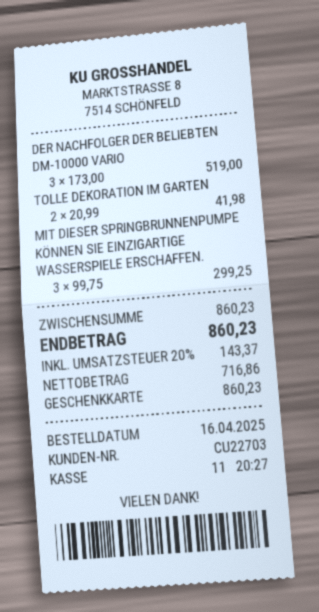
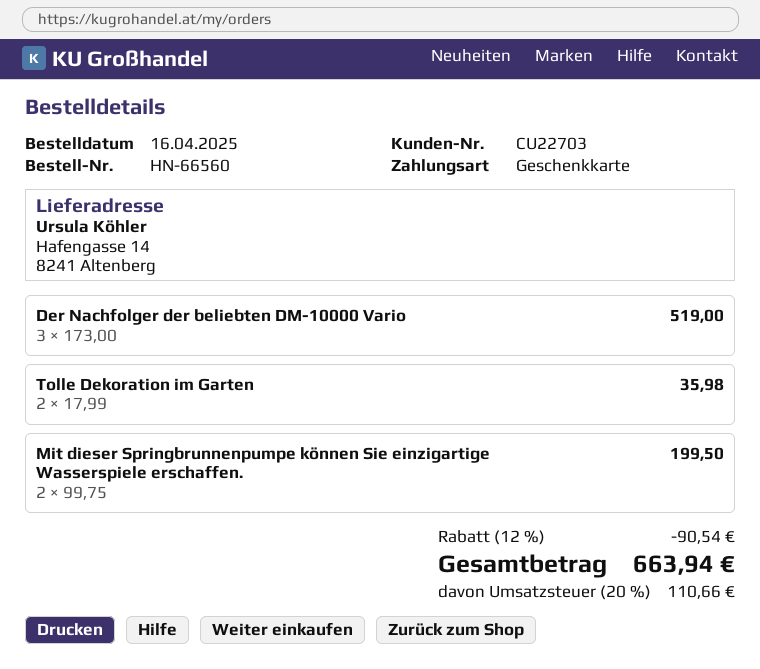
TOLLE DEKORATION IM GARTEN: 2 x 20.99 = 41.98 -> 2 x 17.99 = 35.98
MIT DIESER SPRINGBRUNNENPUMPE KÖNNEN SIE EINZIGARTIGE WASSERSPIELE ERSCHAFFEN.: 3 x 99.75 = 299.25 -> 2 x 99.75 = 199.50
discount: none -> 12% = 90.54
tax: 20% = 143.37 -> 20% = 110.66
total: 860.23 -> 663.94

